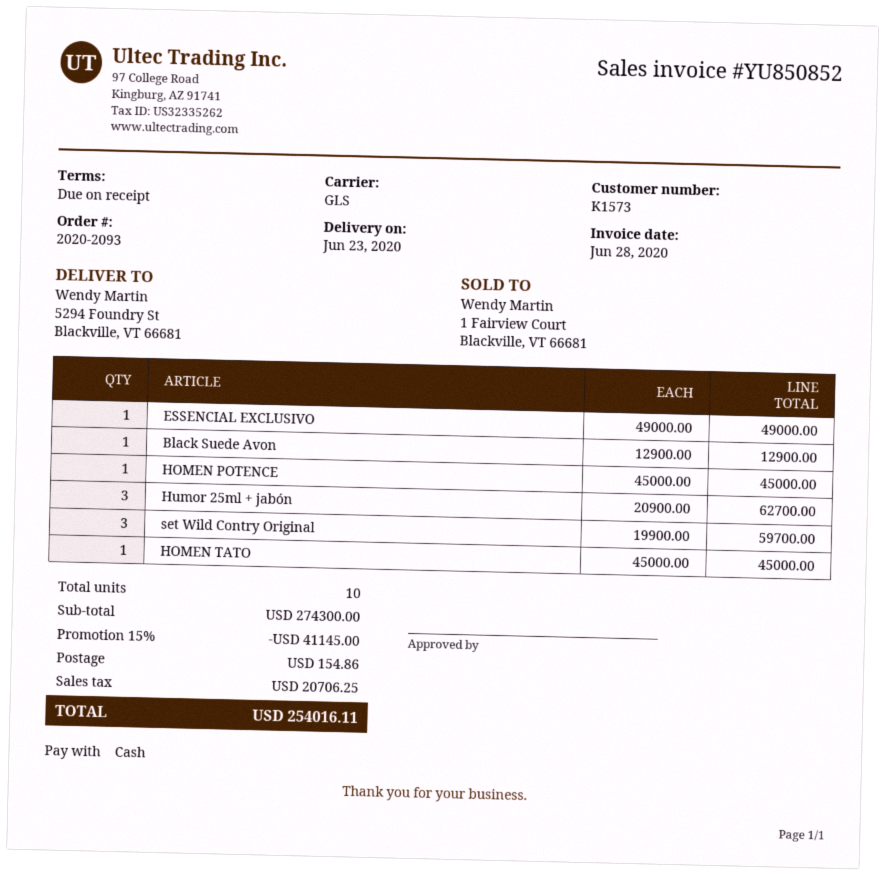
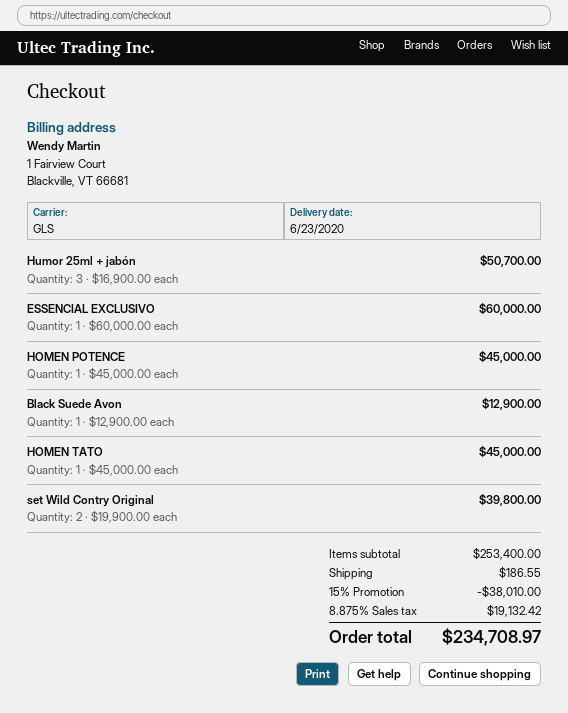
ESSENCIAL EXCLUSIVO: 1 x 49000.00 = 49000.00 -> 1 x 60000.00 = 60000.00
Humor 25ml + jabón: 3 x 20900.00 = 62700.00 -> 3 x 16900.00 = 50700.00
set Wild Contry Original: 3 x 19900.00 = 59700.00 -> 2 x 19900.00 = 39800.00
subtotal: 274300.00 -> 253400.00
discount: 15% = 41145.00 -> 15% = 38010.00
shipping: 154.86 -> 186.55
tax: 20706.25 -> 19132.42
total: 254016.11 -> 234708.97

